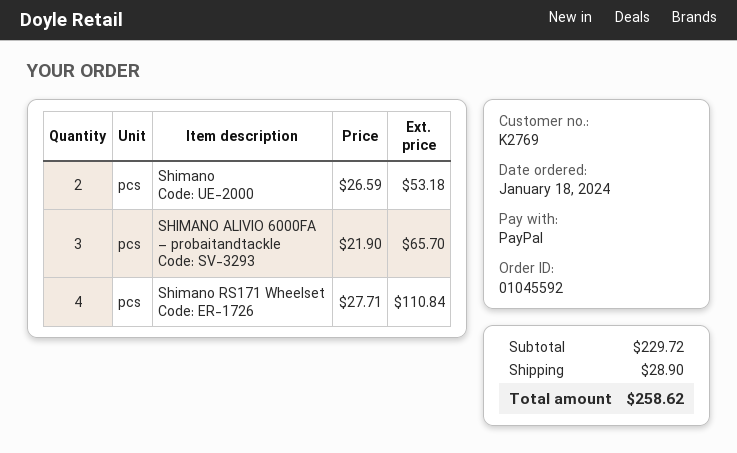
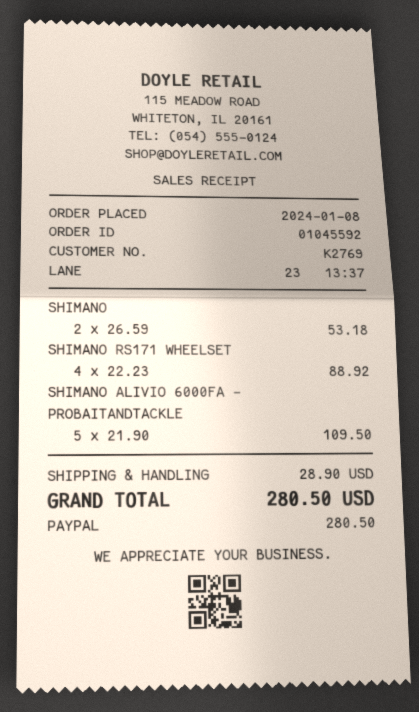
order date: 2024-01-18 -> 2024-01-08
SHIMANO ALIVIO 6000FA – probaitandtackle: 3 x 21.90 = 65.70 -> 5 x 21.90 = 109.50
Shimano RS171 Wheelset: 4 x 27.71 = 110.84 -> 4 x 22.23 = 88.92
total: 258.62 -> 280.50

